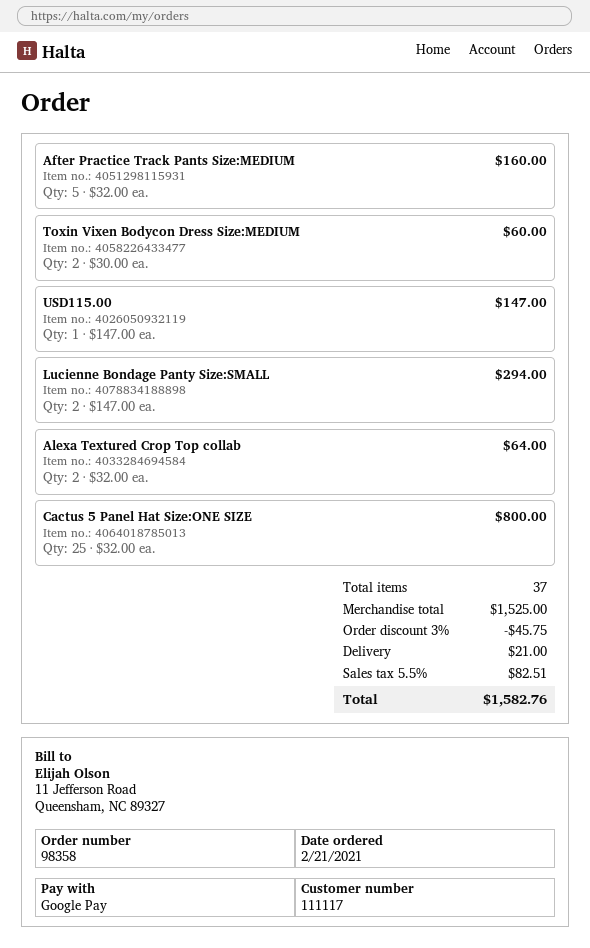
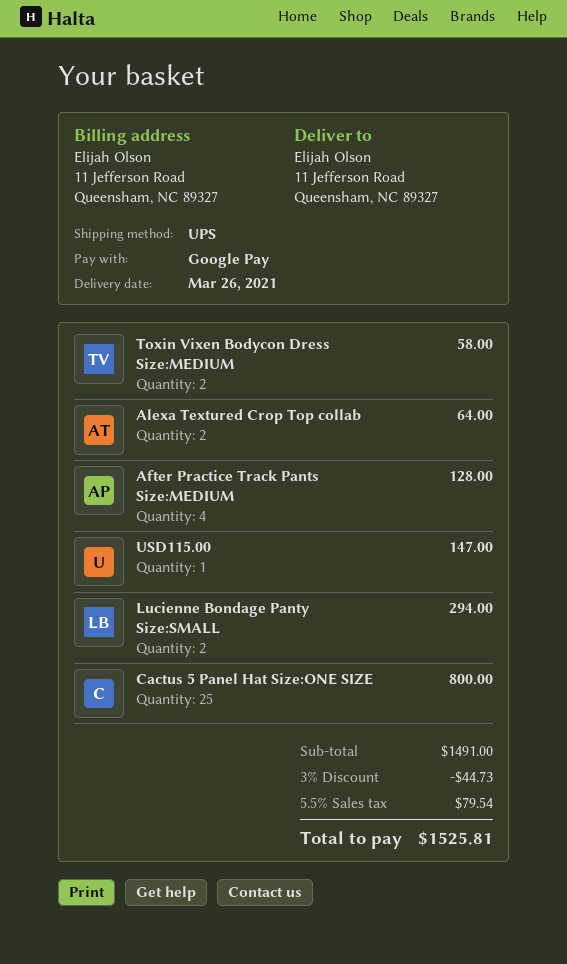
After Practice Track Pants Size:MEDIUM: 5 for 160.00 -> 4 for 128.00
Toxin Vixen Bodycon Dress Size:MEDIUM: 2 for 60.00 -> 2 for 58.00
subtotal: 1525.00 -> 1491.00
discount: 3% = 45.75 -> 3% = 44.73
shipping: 21.00 -> none
tax: 5.5% = 82.51 -> 5.5% = 79.54
total: 1582.76 -> 1525.81

